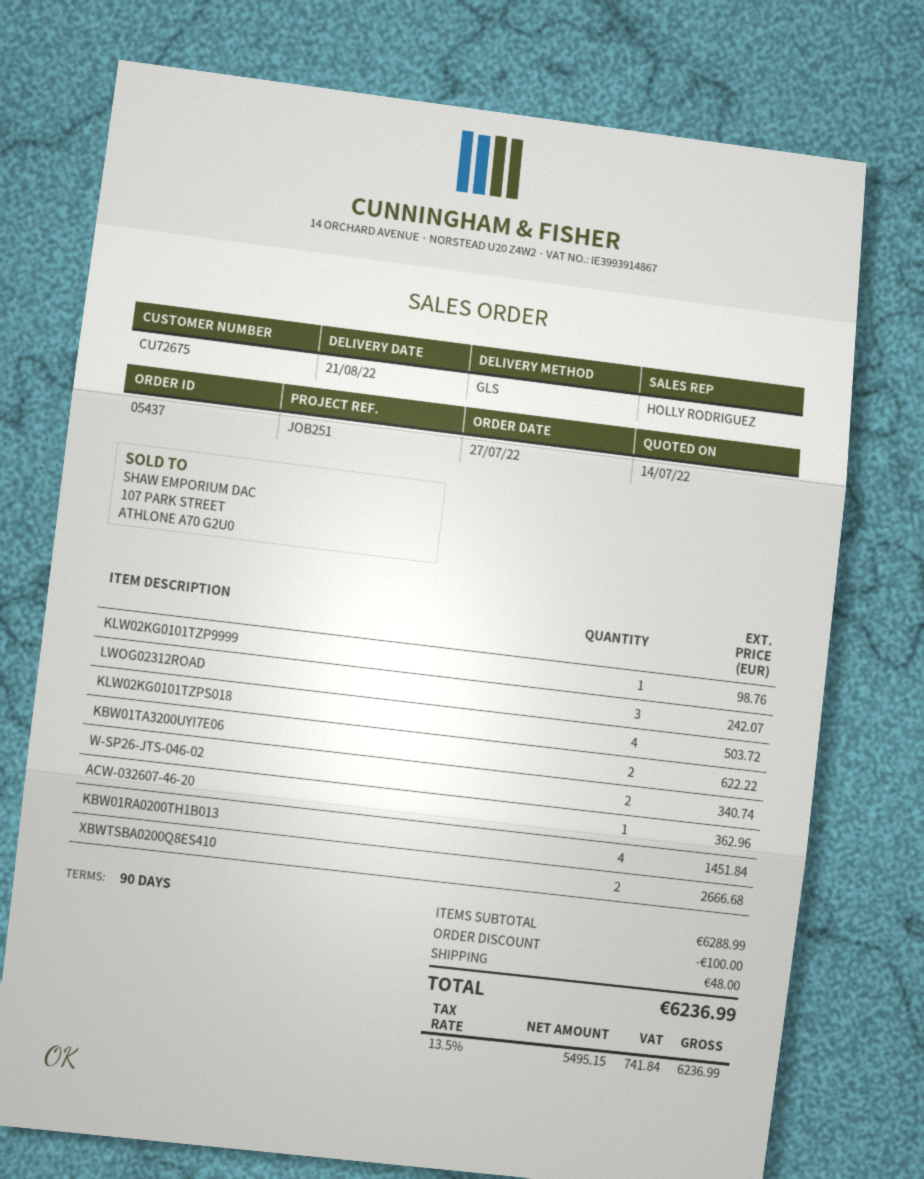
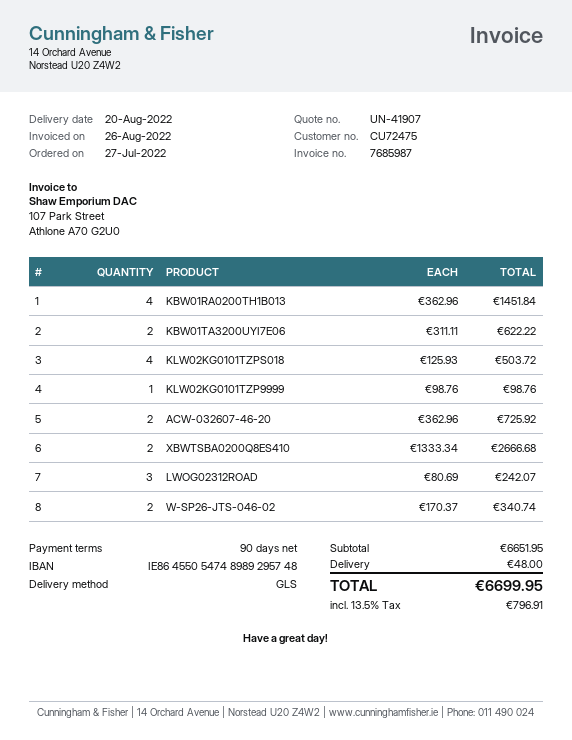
delivery date: 2022-08-21 -> 2022-08-20
customer number: CU72675 -> CU72475
ACW-032607-46-20: 1 for 362.96 -> 2 for 725.92
subtotal: 6288.99 -> 6651.95
discount: 100.00 -> none
tax: 13.5% = 741.84 -> 13.5% = 796.91
total: 6236.99 -> 6699.95

